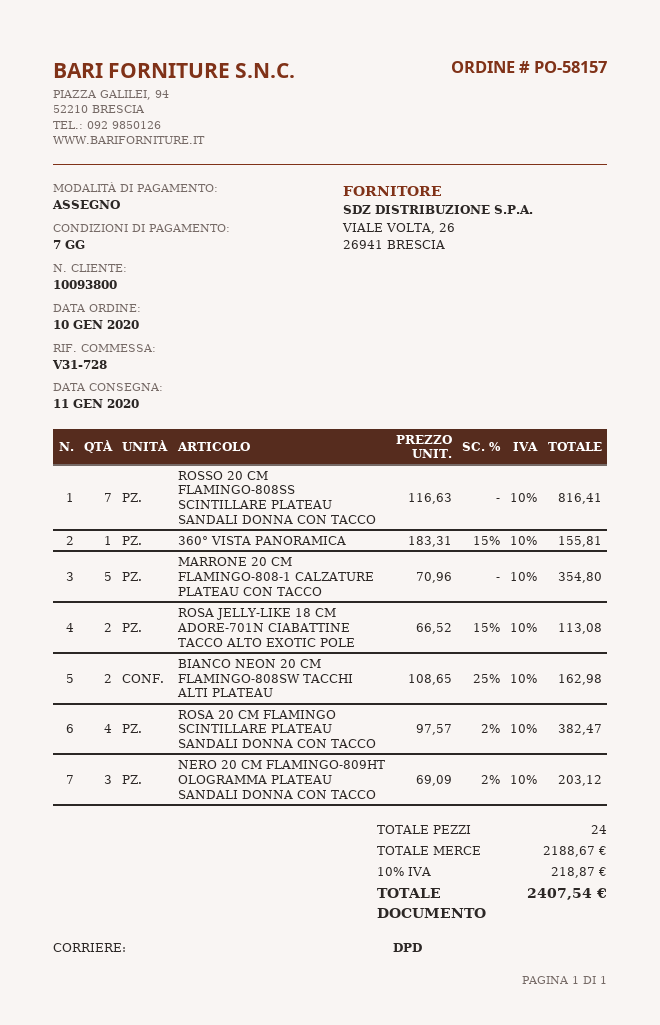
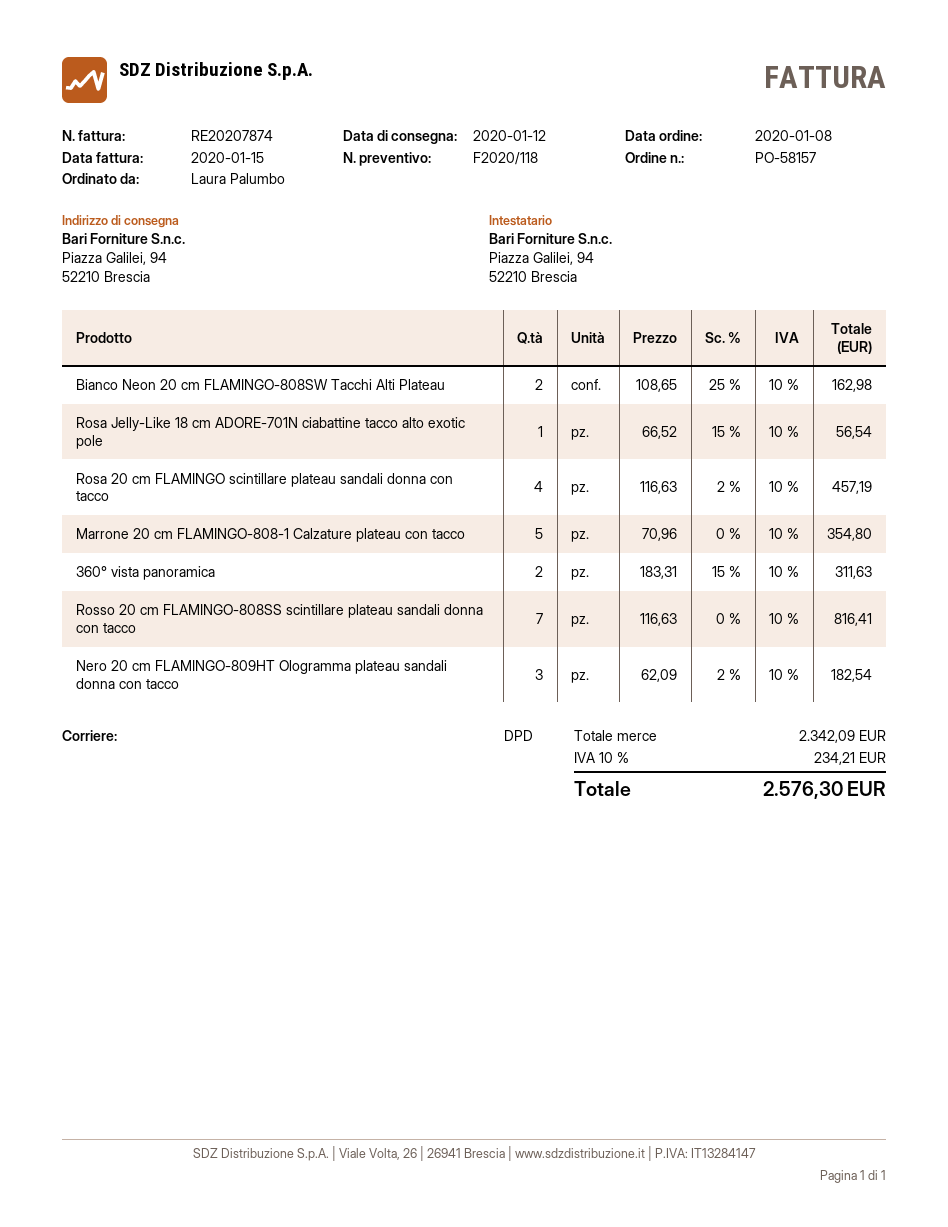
order date: 2020-01-10 -> 2020-01-08
delivery date: 2020-01-11 -> 2020-01-12
360° VISTA PANORAMICA: 1 x 183.31 - 15% = 155.81 -> 2 x 183.31 - 15% = 311.63
ROSA JELLY-LIKE 18 CM ADORE-701N CIABATTINE TACCO ALTO EXOTIC POLE: 2 x 66.52 - 15% = 113.08 -> 1 x 66.52 - 15% = 56.54
ROSA 20 CM FLAMINGO SCINTILLARE PLATEAU SANDALI DONNA CON TACCO: 4 x 97.57 - 2% = 382.47 -> 4 x 116.63 - 2% = 457.19
NERO 20 CM FLAMINGO-809HT OLOGRAMMA PLATEAU SANDALI DONNA CON TACCO: 3 x 69.09 - 2% = 203.12 -> 3 x 62.09 - 2% = 182.54
subtotal: 2188.67 -> 2342.09
tax: 10% = 218.87 -> 10% = 234.21
total: 2407.54 -> 2576.30

